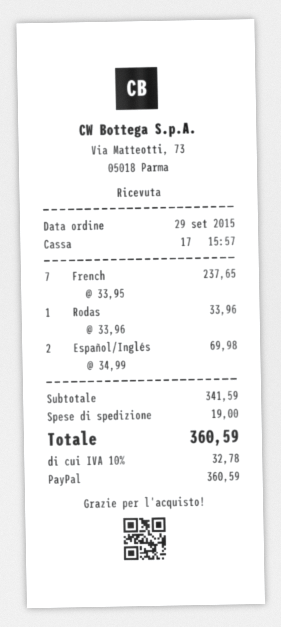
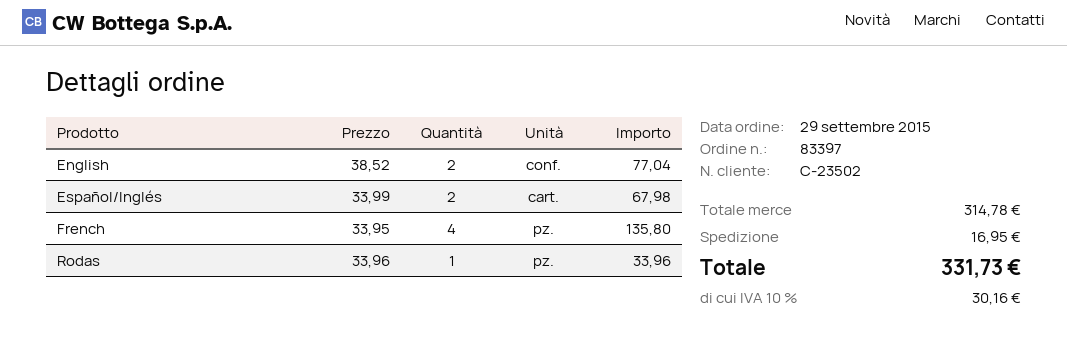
French: 7 x 33.95 = 237.65 -> 4 x 33.95 = 135.80
Español/Inglés: 2 x 34.99 = 69.98 -> 2 x 33.99 = 67.98
English: none -> 2 x 38.52 = 77.04
subtotal: 341.59 -> 314.78
shipping: 19.00 -> 16.95
tax: 10% = 32.78 -> 10% = 30.16
total: 360.59 -> 331.73

